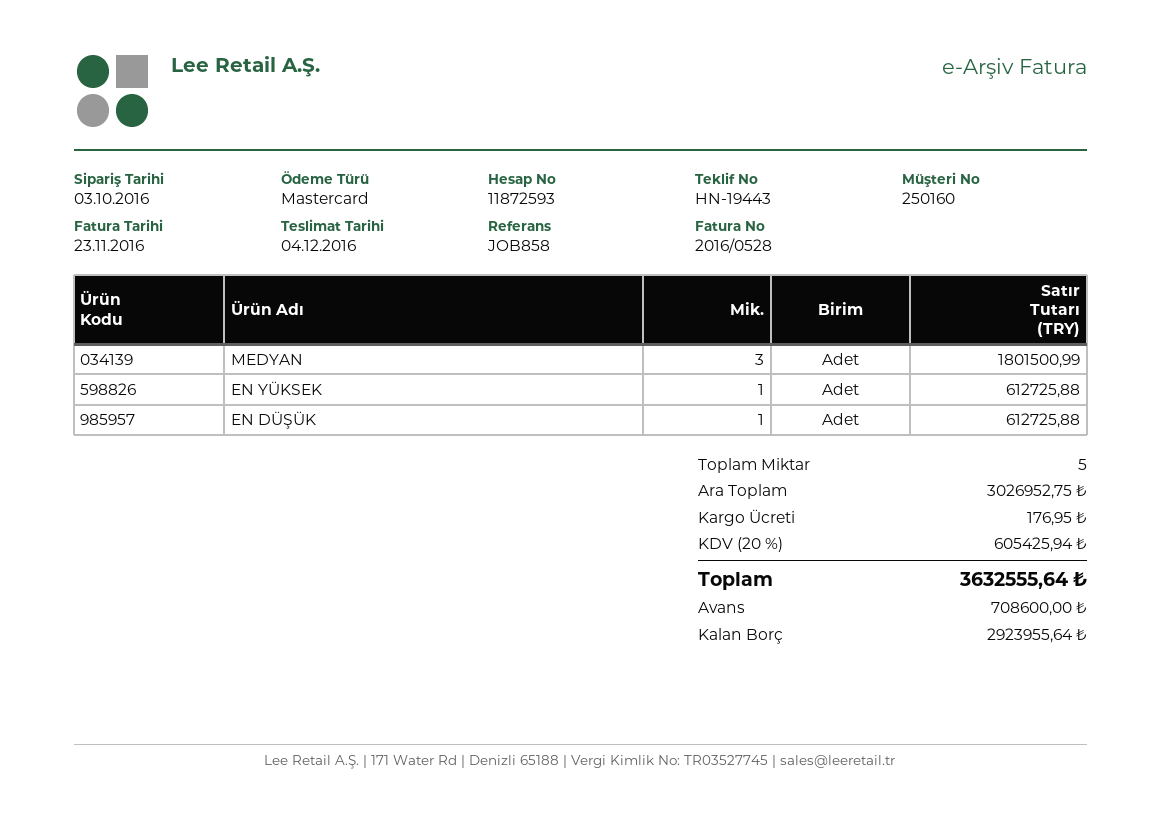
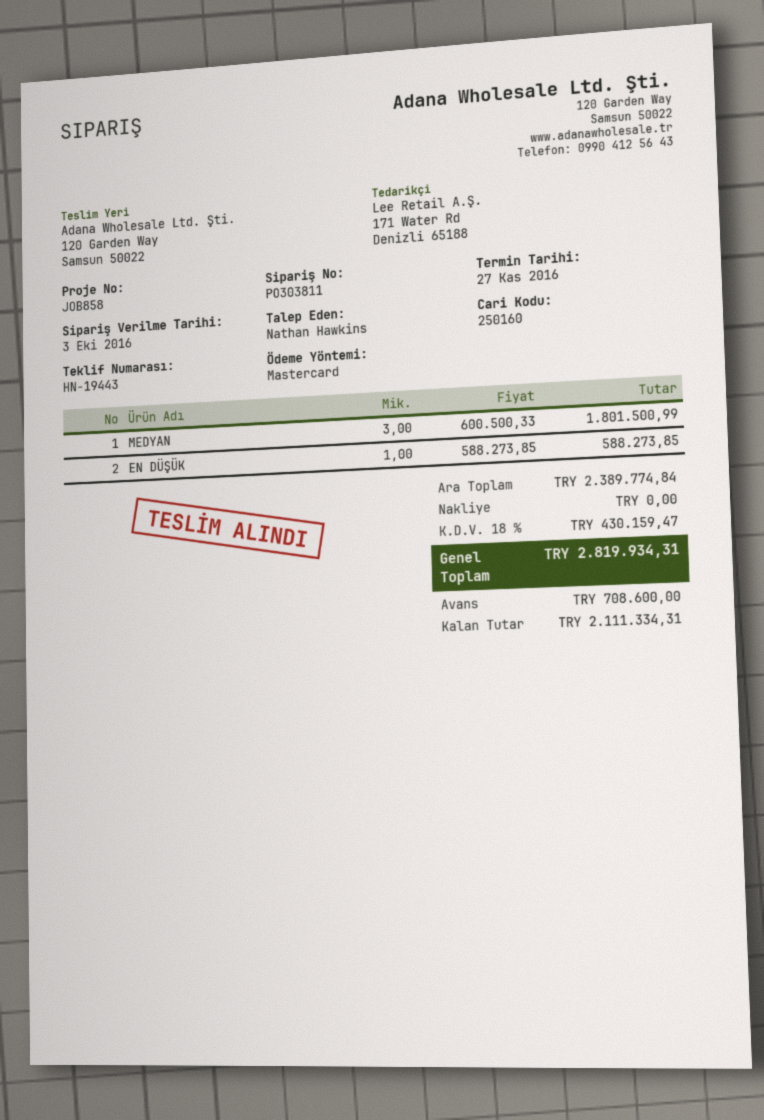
delivery date: 2016-12-04 -> 2016-11-27
EN YÜKSEK: 1 for 612725.88 -> none
EN DÜŞÜK: 1 for 612725.88 -> 1 for 588273.85
subtotal: 3026952.75 -> 2389774.84
shipping: 176.95 -> 0.00
tax: 20% = 605425.94 -> 18% = 430159.47
total: 3632555.64 -> 2819934.31
balance: 2923955.64 -> 2111334.31

